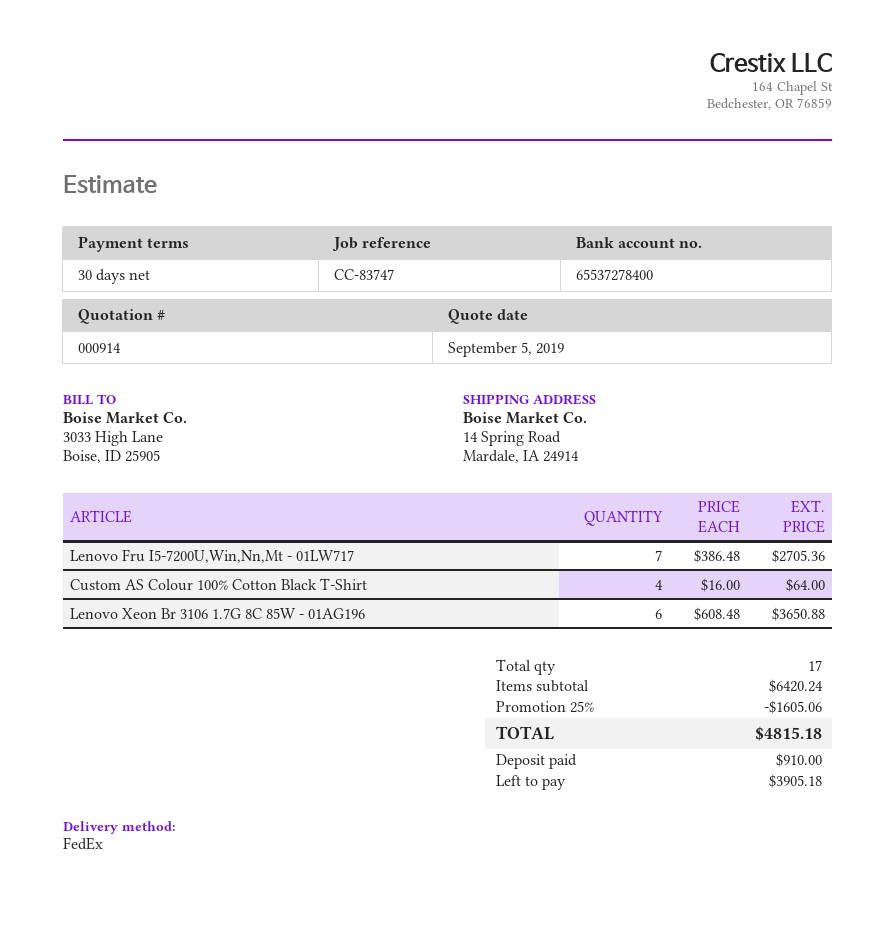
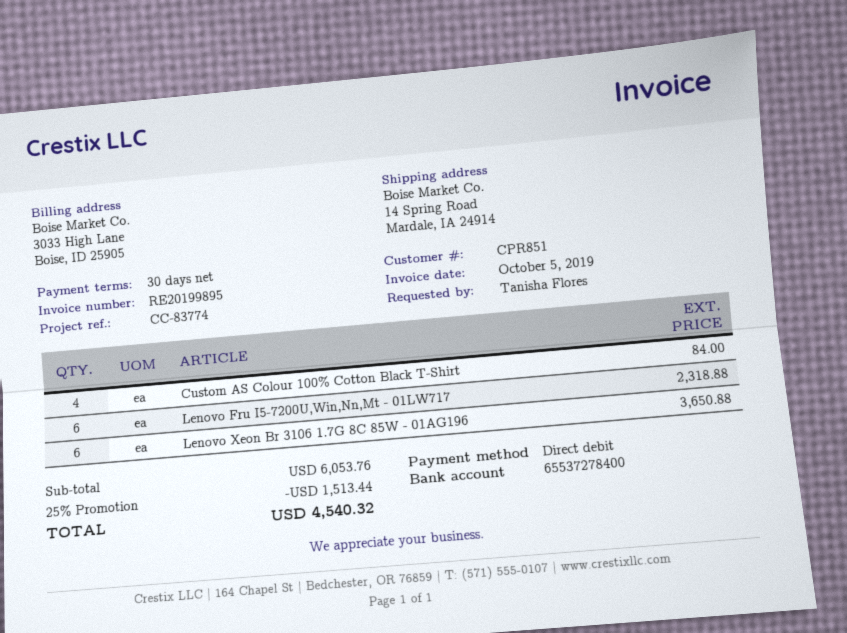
reference: CC-83747 -> CC-83774
Lenovo Fru I5-7200U,Win,Nn,Mt - 01LW717: 7 for 2705.36 -> 6 for 2318.88
Custom AS Colour 100% Cotton Black T-Shirt: 4 for 64.00 -> 4 for 84.00
subtotal: 6420.24 -> 6053.76
discount: 25% = 1605.06 -> 25% = 1513.44
total: 4815.18 -> 4540.32

